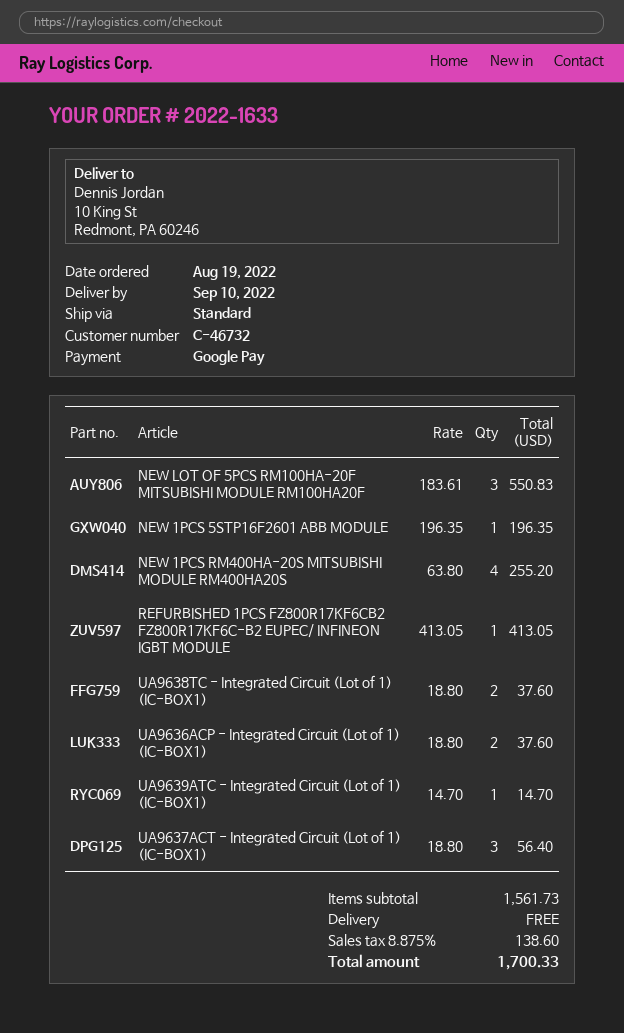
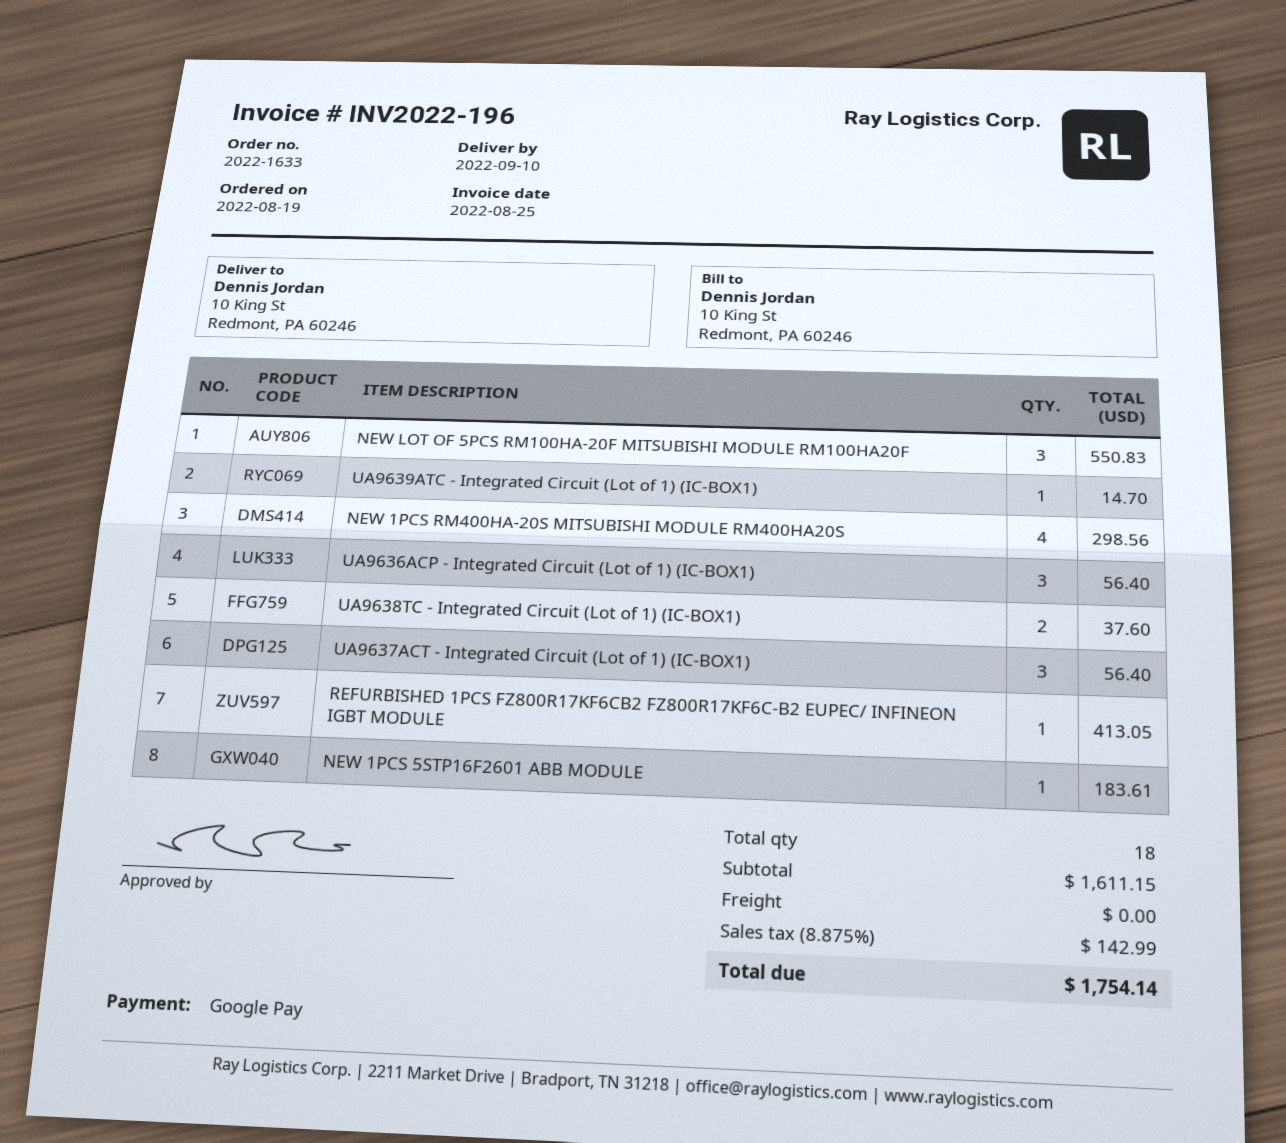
NEW 1PCS 5STP16F2601 ABB MODULE: 1 for 196.35 -> 1 for 183.61
NEW 1PCS RM400HA-20S MITSUBISHI MODULE RM400HA20S: 4 for 255.20 -> 4 for 298.56
UA9636ACP - Integrated Circuit (Lot of 1) (IC-BOX1): 2 for 37.60 -> 3 for 56.40
subtotal: 1561.73 -> 1611.15
tax: 8.875% = 138.60 -> 8.875% = 142.99
total: 1700.33 -> 1754.14

